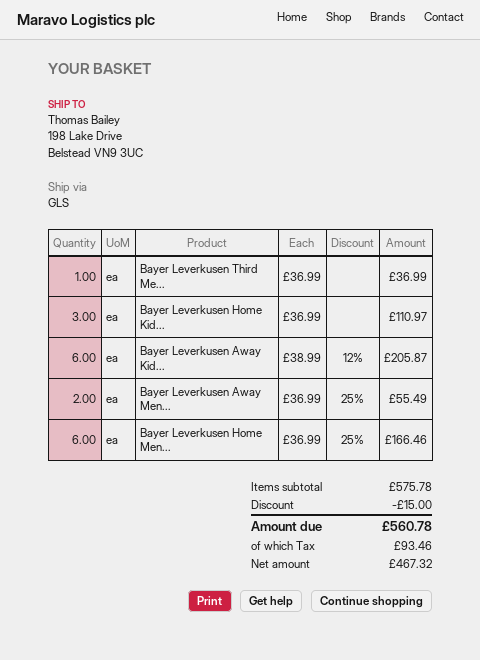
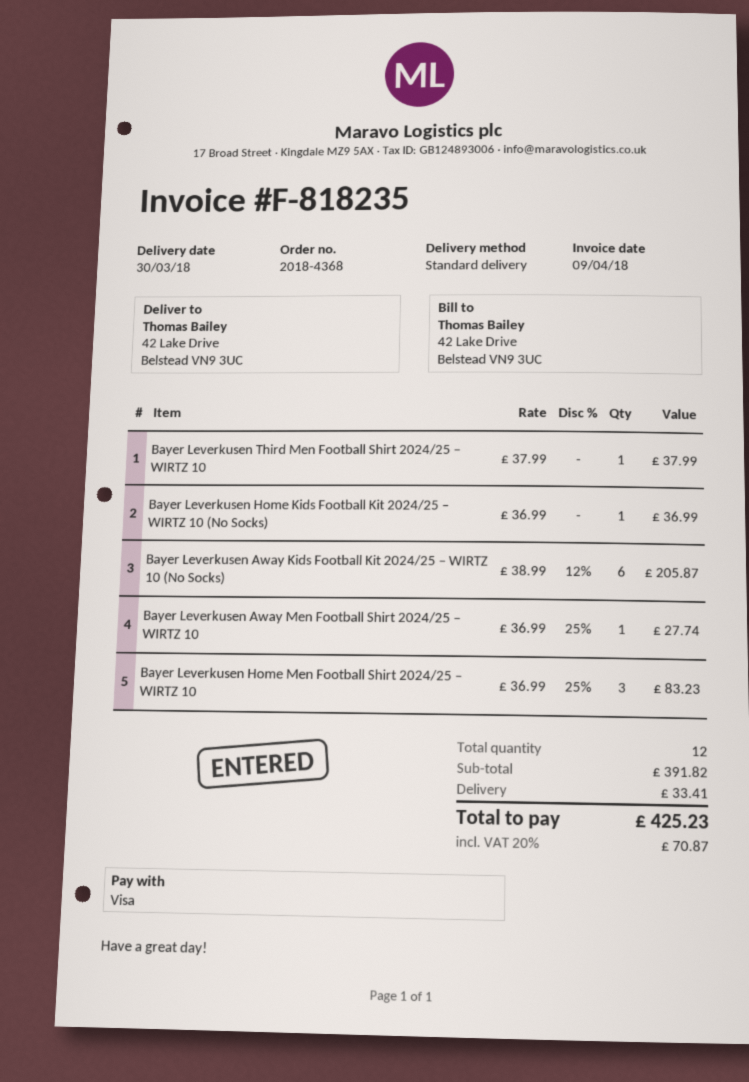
shipping method: GLS -> standard
ship to: 198 Lake Drive, Belstead VN9 3UC -> 42 Lake Drive, Belstead VN9 3UC
Bayer Leverkusen Third Me...: 1 x 36.99 = 36.99 -> 1 x 37.99 = 37.99
Bayer Leverkusen Home Kid...: 3 x 36.99 = 110.97 -> 1 x 36.99 = 36.99
Bayer Leverkusen Away Men...: 2 x 36.99 - 25% = 55.49 -> 1 x 36.99 - 25% = 27.74
Bayer Leverkusen Home Men...: 6 x 36.99 - 25% = 166.46 -> 3 x 36.99 - 25% = 83.23
subtotal: 575.78 -> 391.82
discount: 15.00 -> none
shipping: none -> 33.41
tax: 93.46 -> 70.87
total: 560.78 -> 425.23

